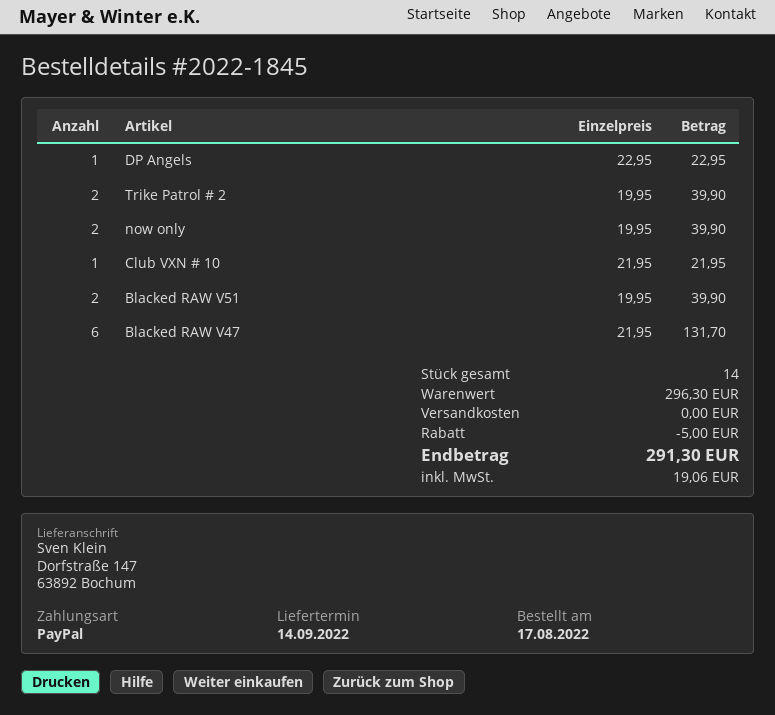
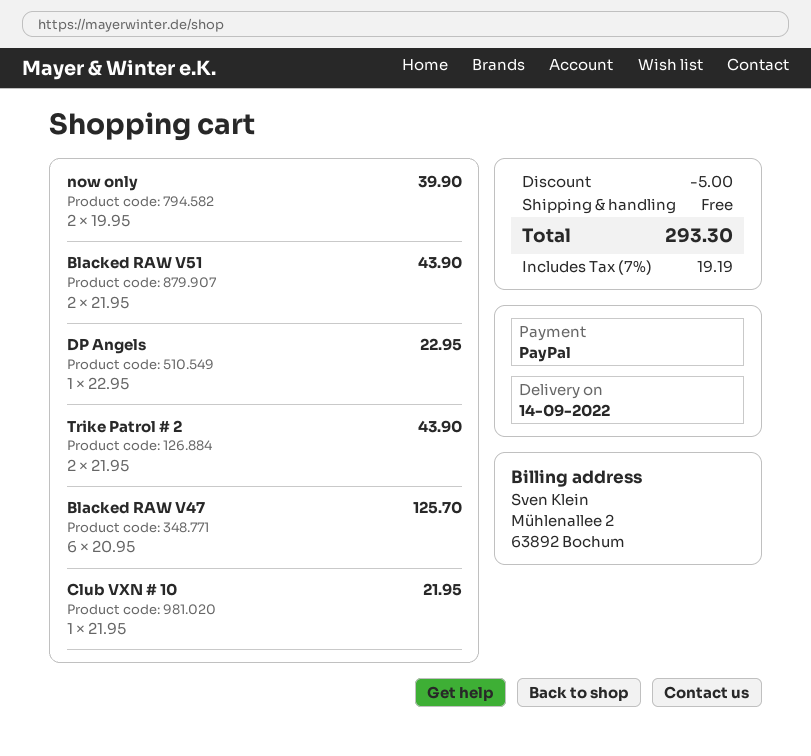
Trike Patrol # 2: 2 x 19.95 = 39.90 -> 2 x 21.95 = 43.90
Blacked RAW V51: 2 x 19.95 = 39.90 -> 2 x 21.95 = 43.90
Blacked RAW V47: 6 x 21.95 = 131.70 -> 6 x 20.95 = 125.70
tax: 19.06 -> 19.19
total: 291.30 -> 293.30

